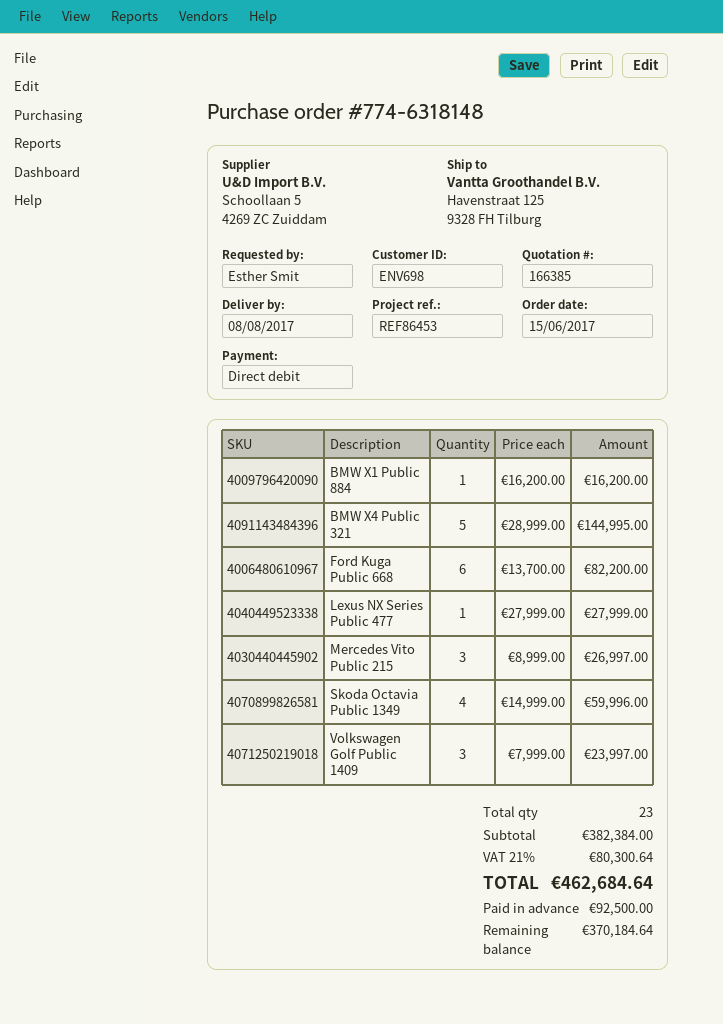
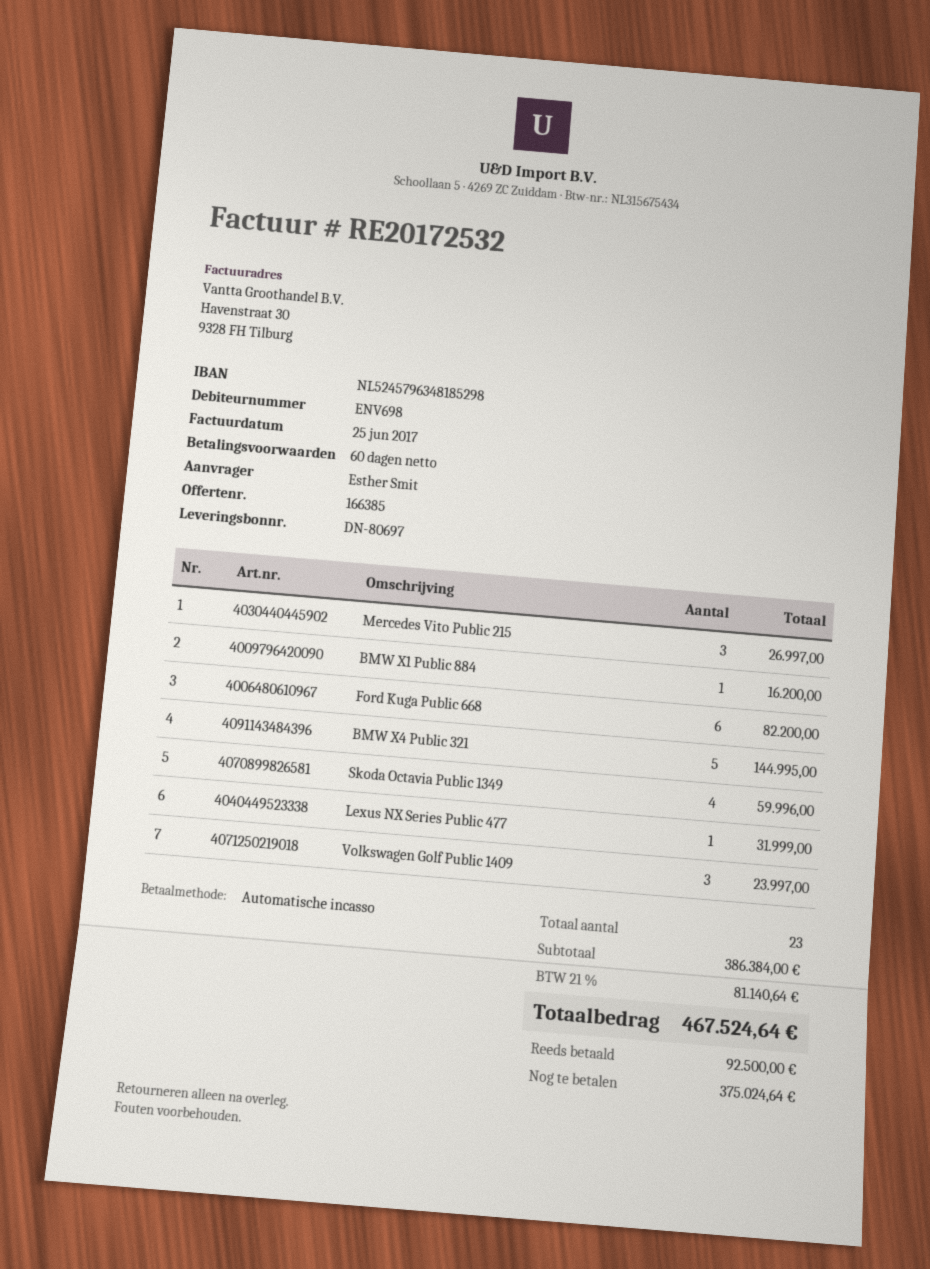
Lexus NX Series Public 477: 1 for 27999.00 -> 1 for 31999.00
subtotal: 382384.00 -> 386384.00
tax: 21% = 80300.64 -> 21% = 81140.64
total: 462684.64 -> 467524.64
balance: 370184.64 -> 375024.64

